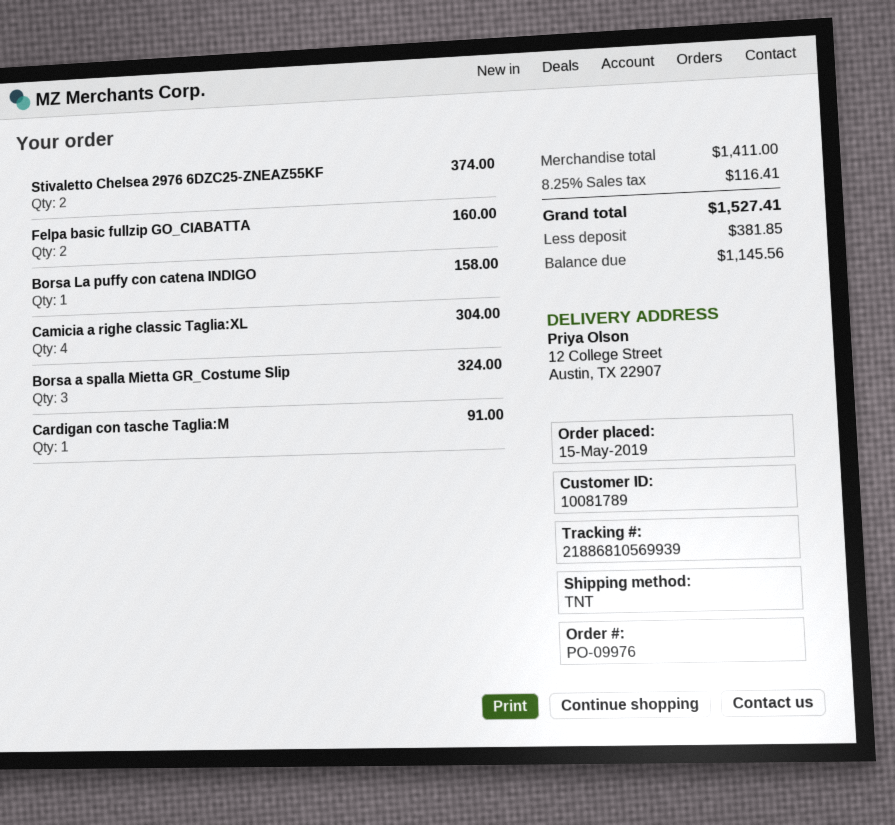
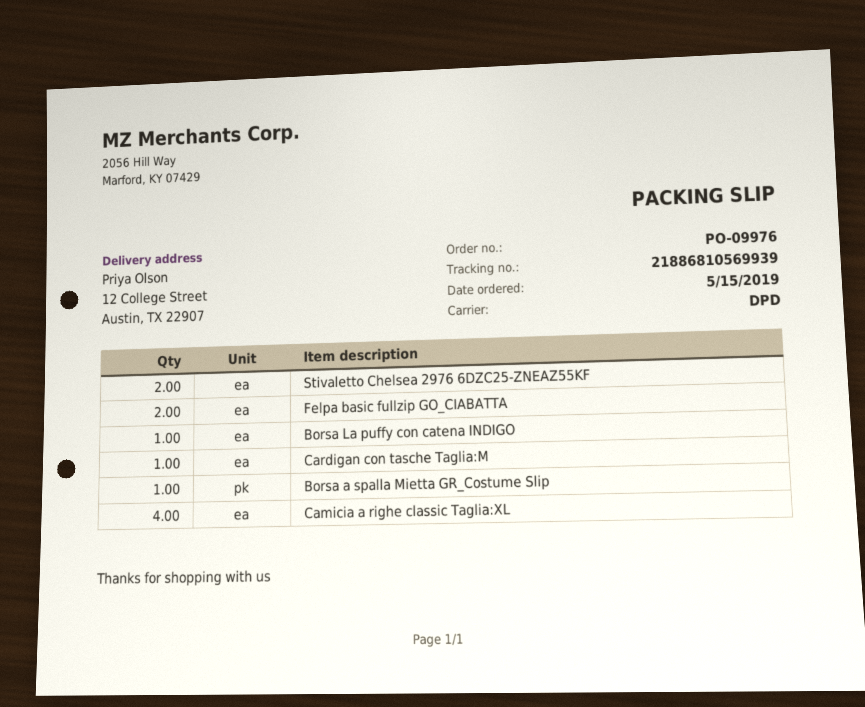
shipping method: TNT -> DPD
Borsa a spalla Mietta GR_Costume Slip: 3 -> 1

